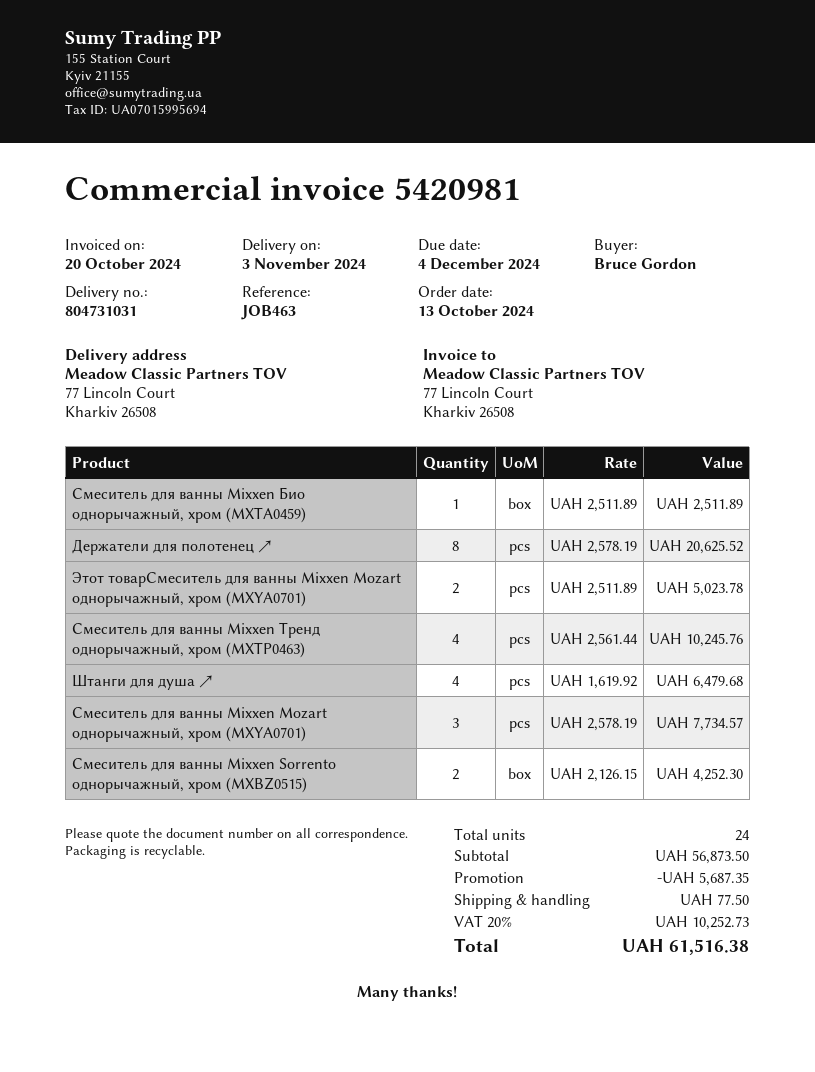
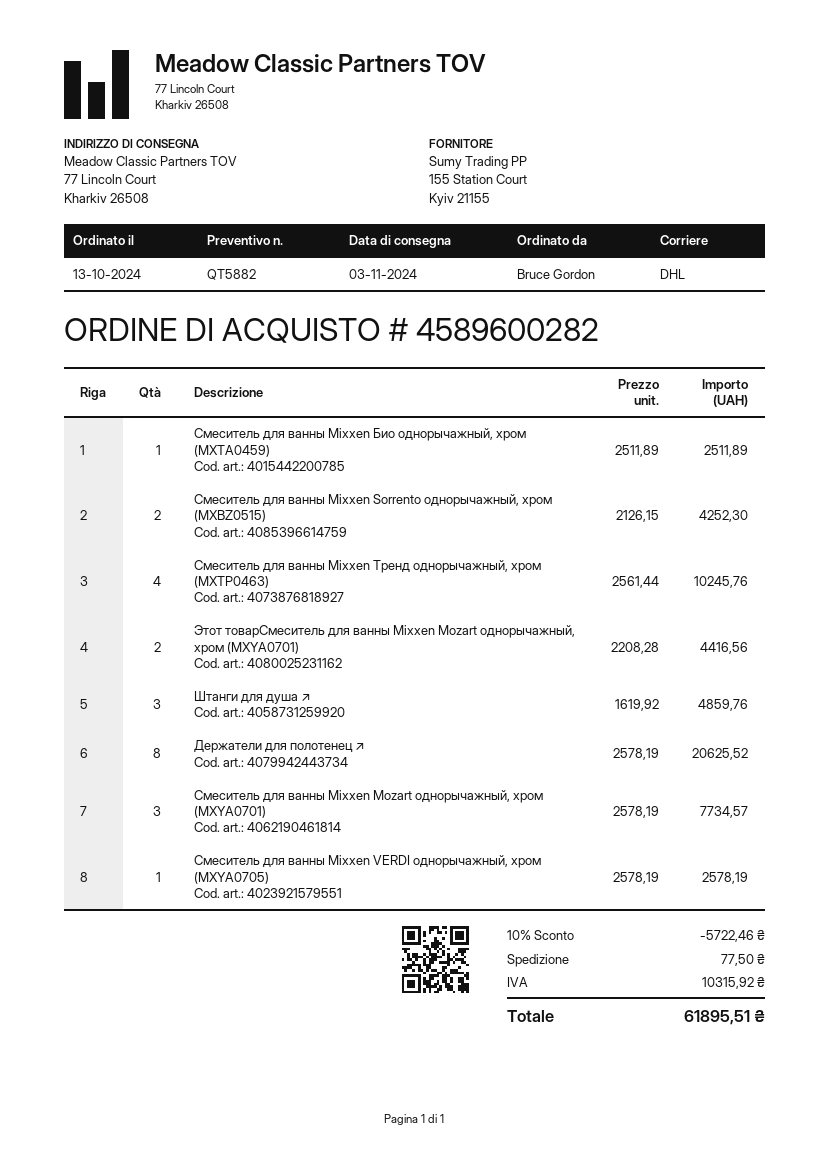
Этот товарСмеситель для ванны Mixxen Mozart однорычажный, хром (MXYA0701): 2 x 2511.89 = 5023.78 -> 2 x 2208.28 = 4416.56
Штанги для душа ↗: 4 x 1619.92 = 6479.68 -> 3 x 1619.92 = 4859.76
Смеситель для ванны Mixxen VERDI однорычажный, хром (MXYA0705): none -> 1 x 2578.19 = 2578.19
discount: 5687.35 -> 5722.46
tax: 10252.73 -> 10315.92
total: 61516.38 -> 61895.51

